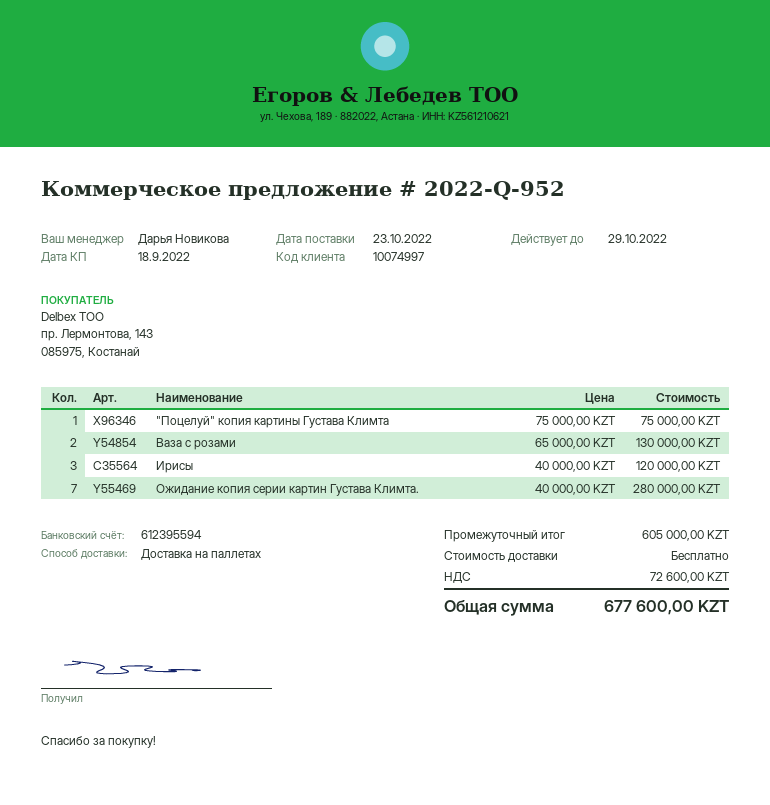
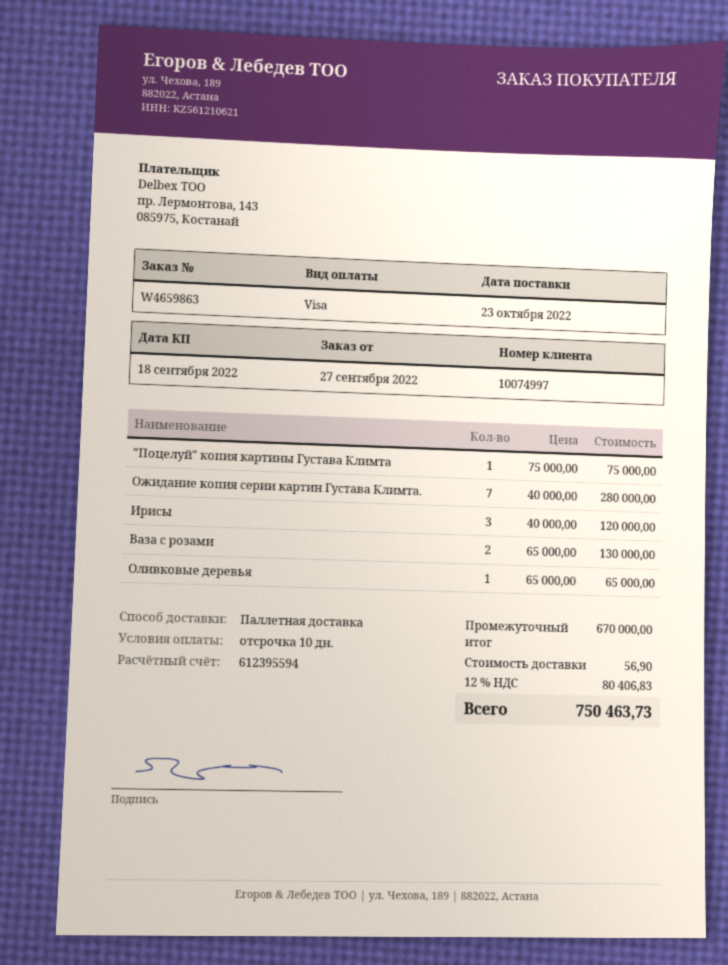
Оливковые деревья: none -> 1 x 65000.00 = 65000.00
subtotal: 605000.00 -> 670000.00
shipping: 0.00 -> 56.90
tax: 72600.00 -> 80406.83
total: 677600.00 -> 750463.73

